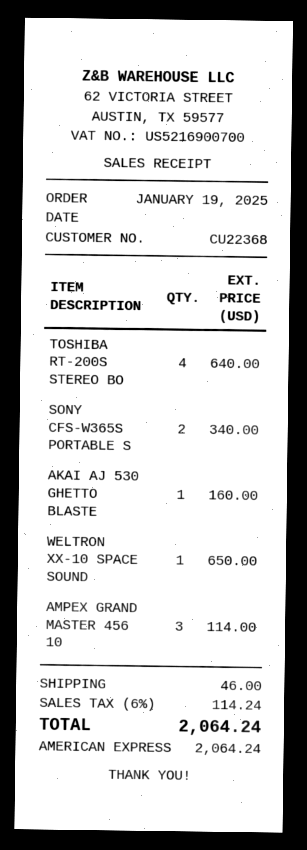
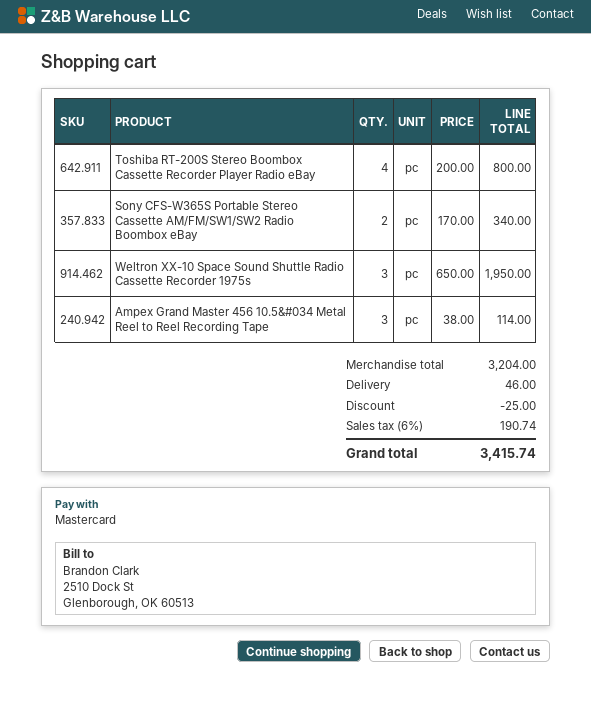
payment method: American Express -> Mastercard
TOSHIBA RT-200S STEREO BO: 4 for 640.00 -> 4 for 800.00
AKAI AJ 530 GHETTO BLASTE: 1 for 160.00 -> none
WELTRON XX-10 SPACE SOUND: 1 for 650.00 -> 3 for 1950.00
discount: none -> 25.00
tax: 6% = 114.24 -> 6% = 190.74
total: 2064.24 -> 3415.74

